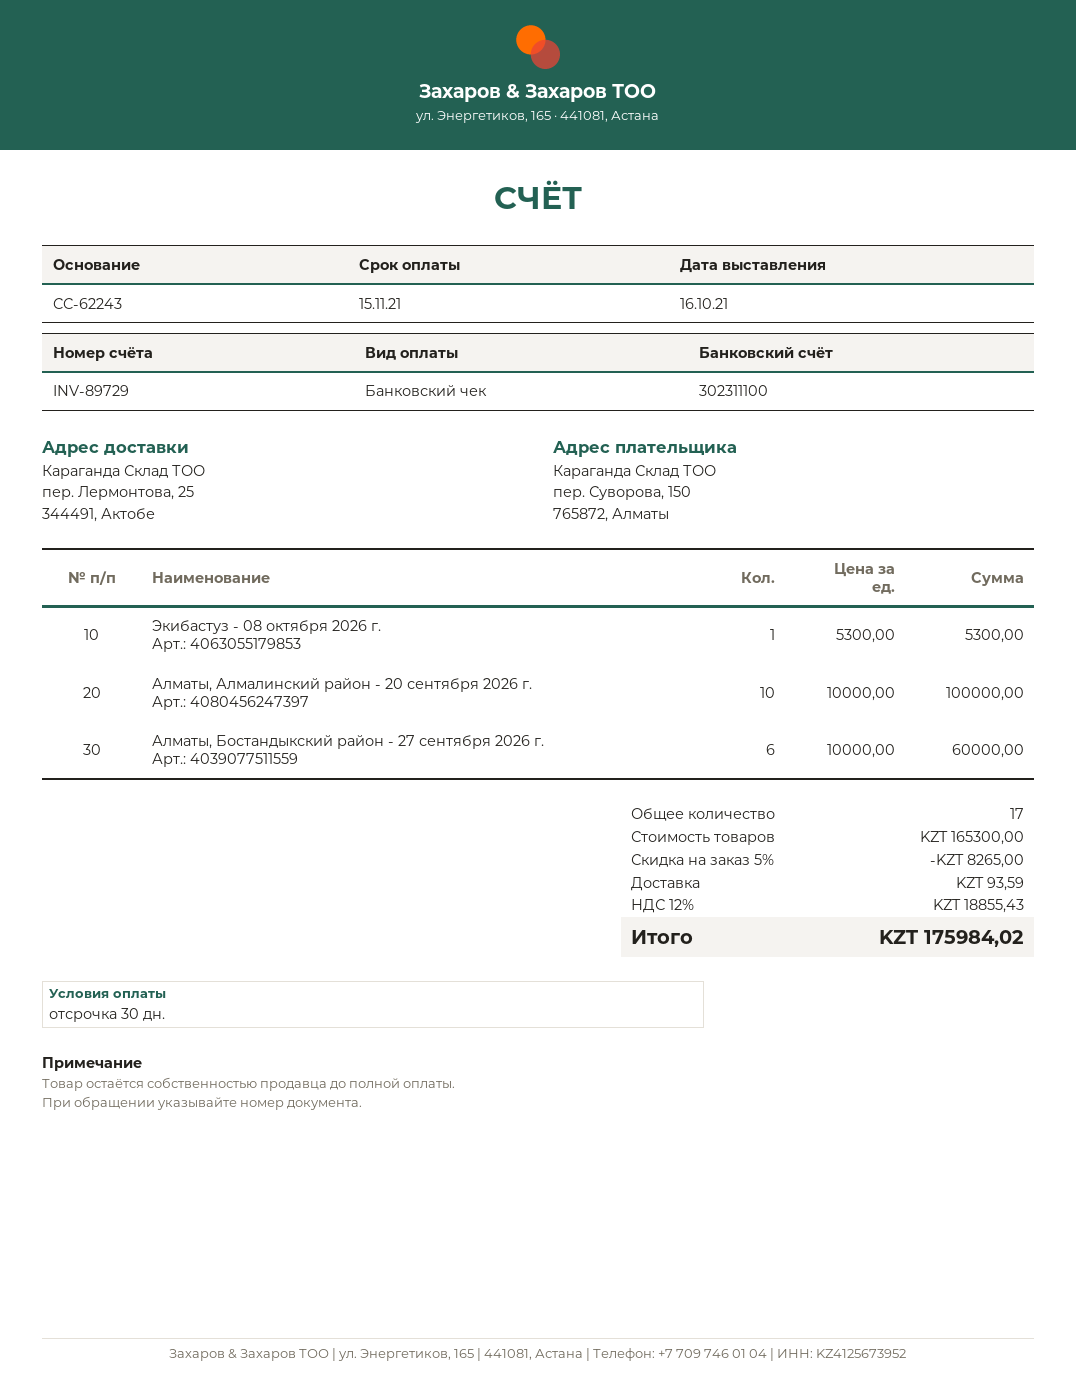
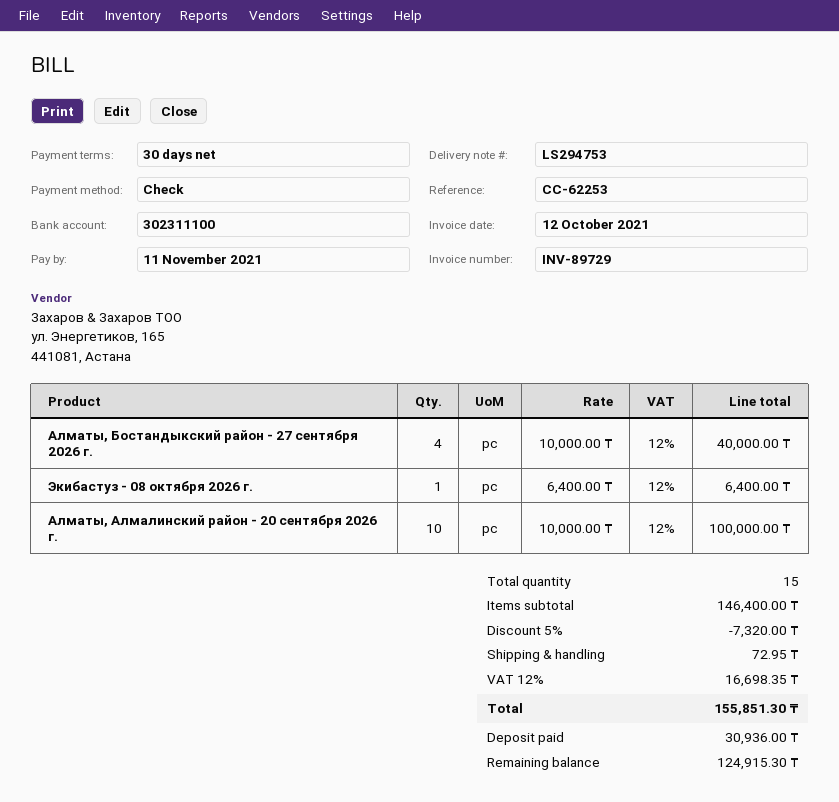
invoice date: 2021-10-16 -> 2021-10-12
due date: 2021-11-15 -> 2021-11-11
reference: CC-62243 -> CC-62253
Экибастуз - 08 октября 2026 г.: 1 x 5300.00 = 5300.00 -> 1 x 6400.00 = 6400.00
Алматы, Бостандыкский район - 27 сентября 2026 г.: 6 x 10000.00 = 60000.00 -> 4 x 10000.00 = 40000.00
total quantity: 17 -> 15
subtotal: 165300.00 -> 146400.00
discount: 5% = 8265.00 -> 5% = 7320.00
shipping: 93.59 -> 72.95
tax: 12% = 18855.43 -> 12% = 16698.35
total: 175984.02 -> 155851.30

